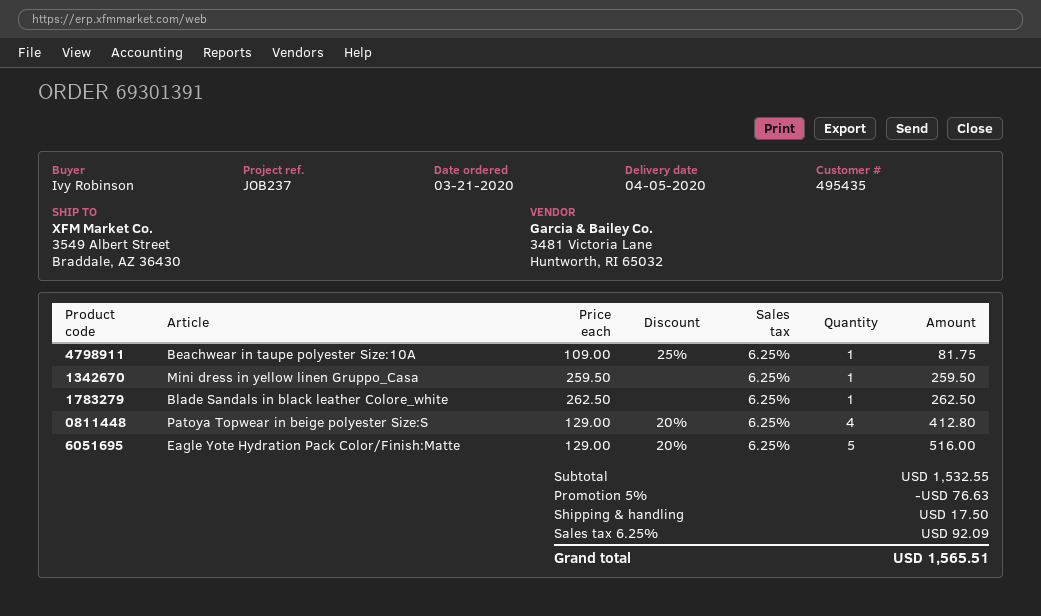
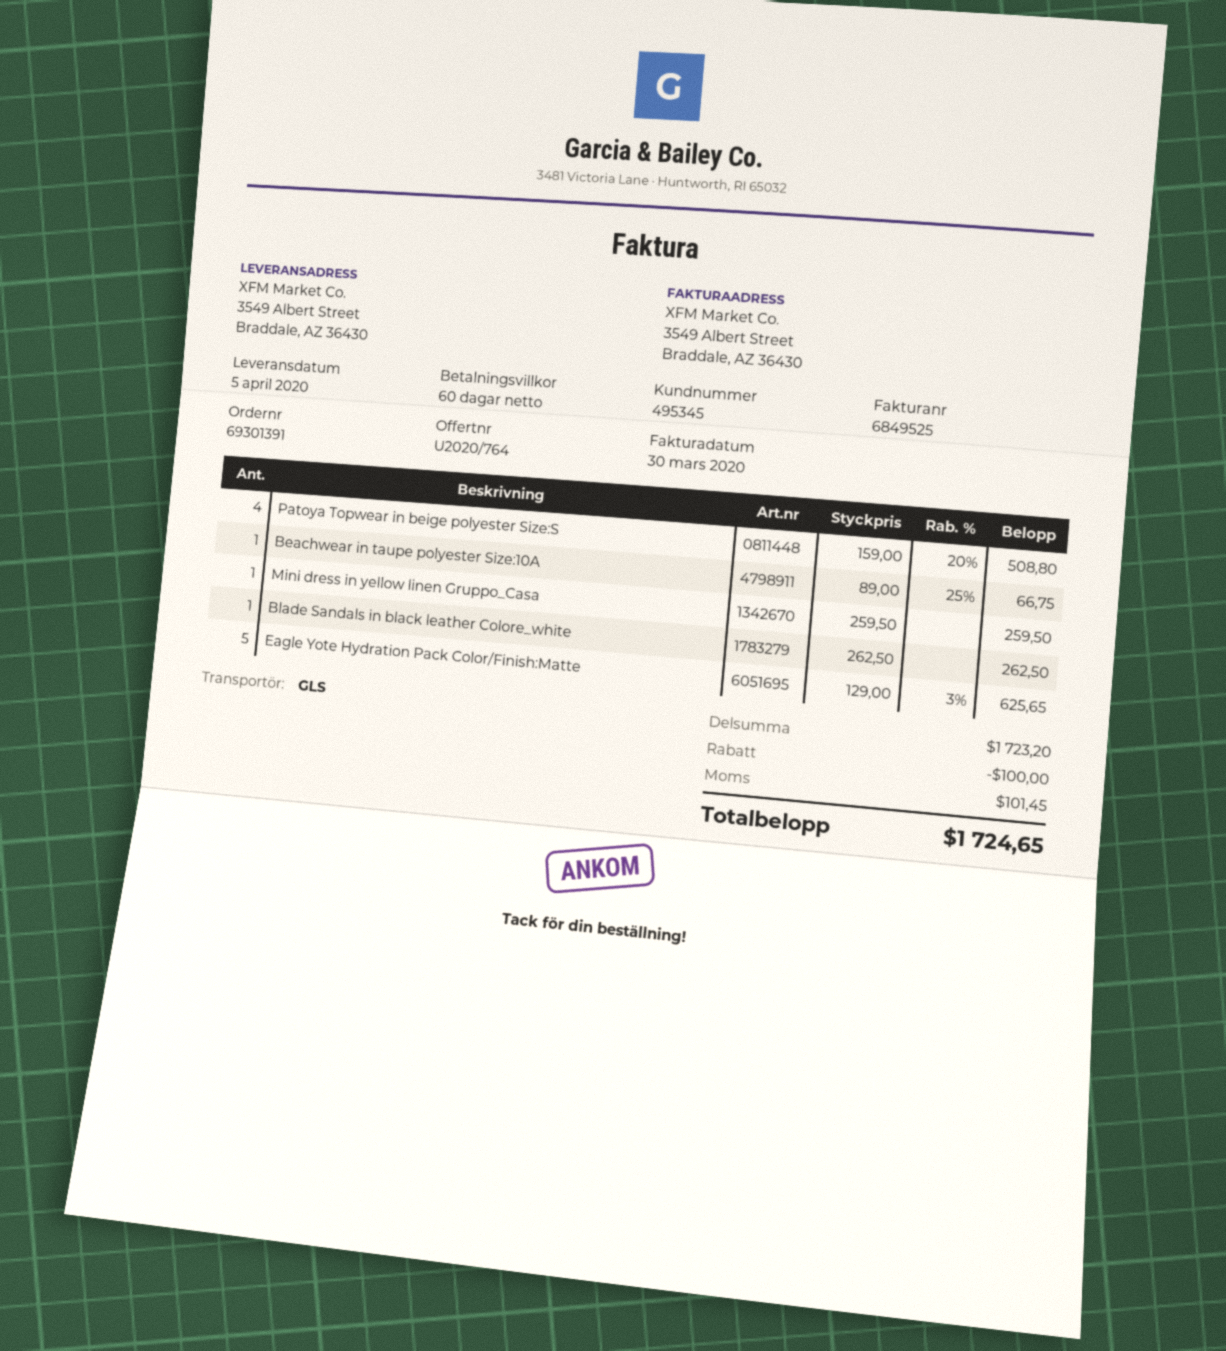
customer number: 495435 -> 495345
Beachwear in taupe polyester Size:10A: 1 x 109.00 - 25% = 81.75 -> 1 x 89.00 - 25% = 66.75
Patoya Topwear in beige polyester Size:S: 4 x 129.00 - 20% = 412.80 -> 4 x 159.00 - 20% = 508.80
Eagle Yote Hydration Pack Color/Finish:Matte: 5 x 129.00 - 20% = 516.00 -> 5 x 129.00 - 3% = 625.65
subtotal: 1532.55 -> 1723.20
discount: 76.63 -> 100.00
shipping: 17.50 -> none
tax: 92.09 -> 101.45
total: 1565.51 -> 1724.65

